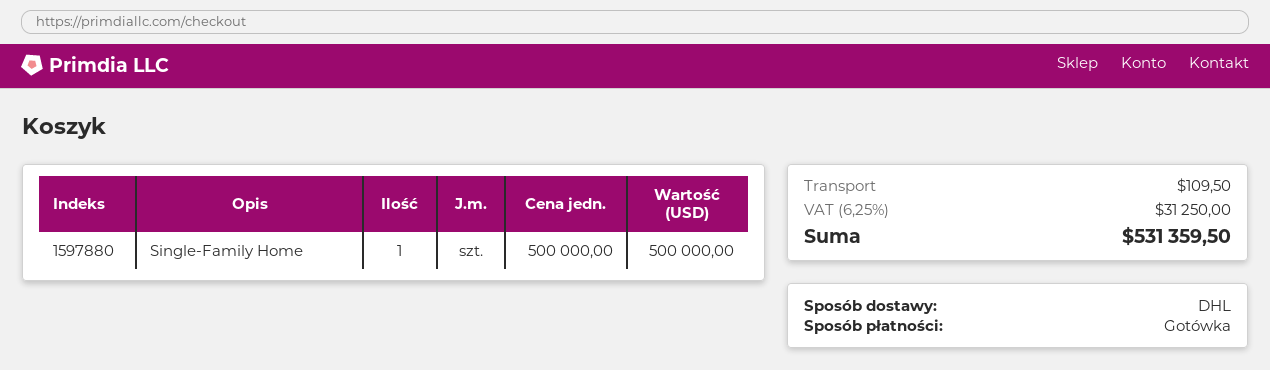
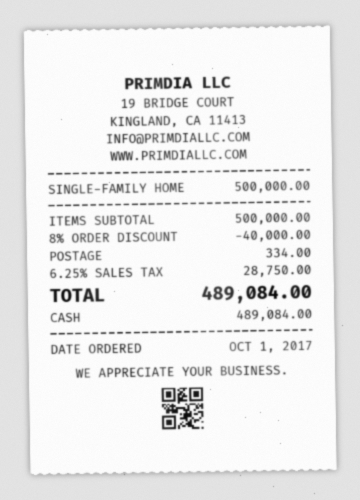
discount: none -> 8% = 40000.00
shipping: 109.50 -> 334.00
tax: 6.25% = 31250.00 -> 6.25% = 28750.00
total: 531359.50 -> 489084.00

